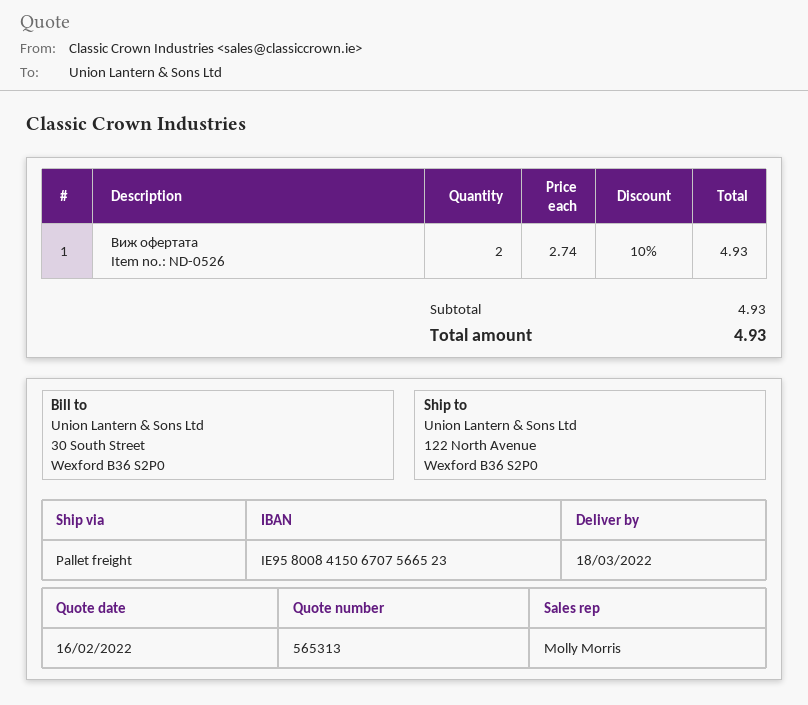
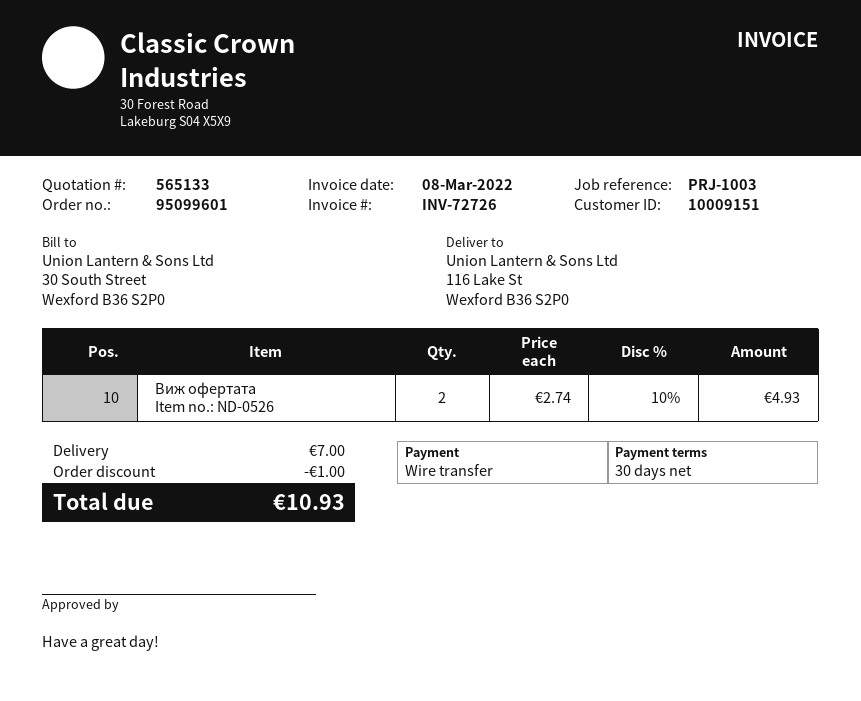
quote number: 565313 -> 565133
ship to: 122 North Avenue, Wexford B36 S2P0 -> 116 Lake St, Wexford B36 S2P0
discount: none -> 1.00
shipping: none -> 7.00
total: 4.93 -> 10.93

